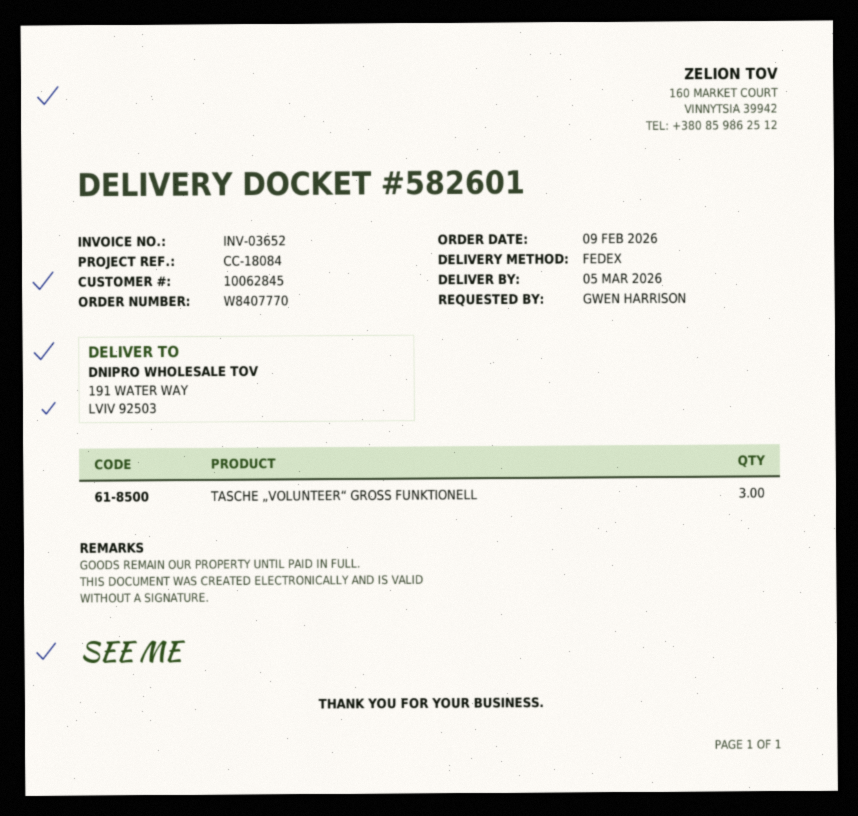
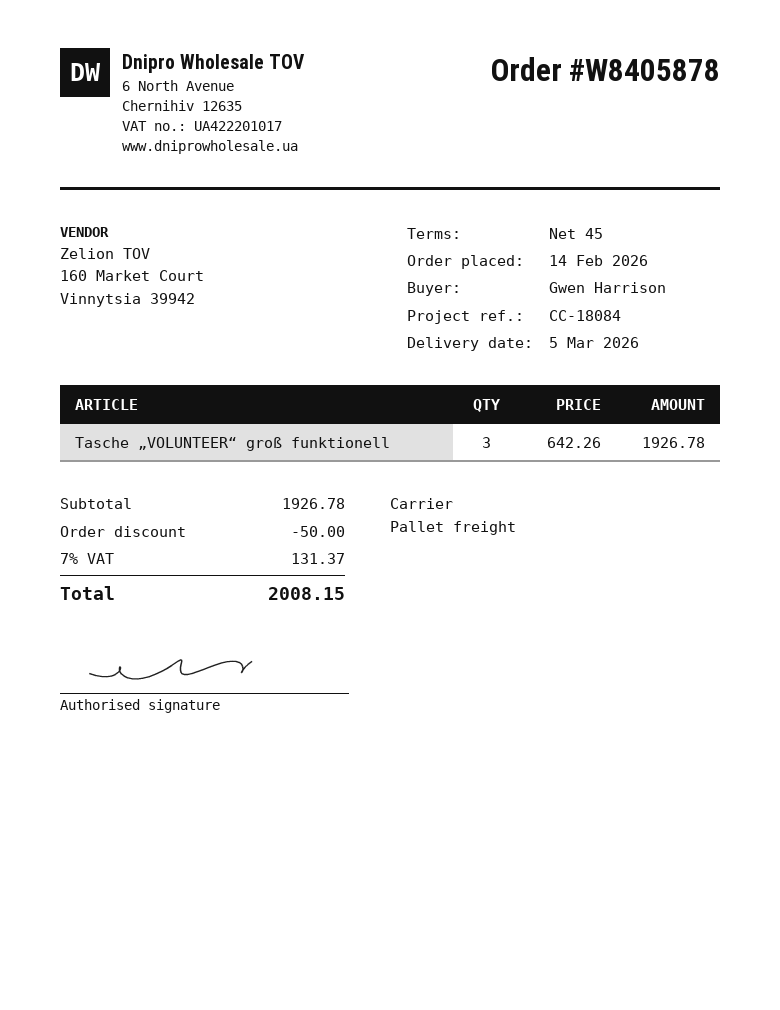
order number: W8407770 -> W8405878
order date: 2026-02-09 -> 2026-02-14
shipping method: FedEx -> pallet freight

